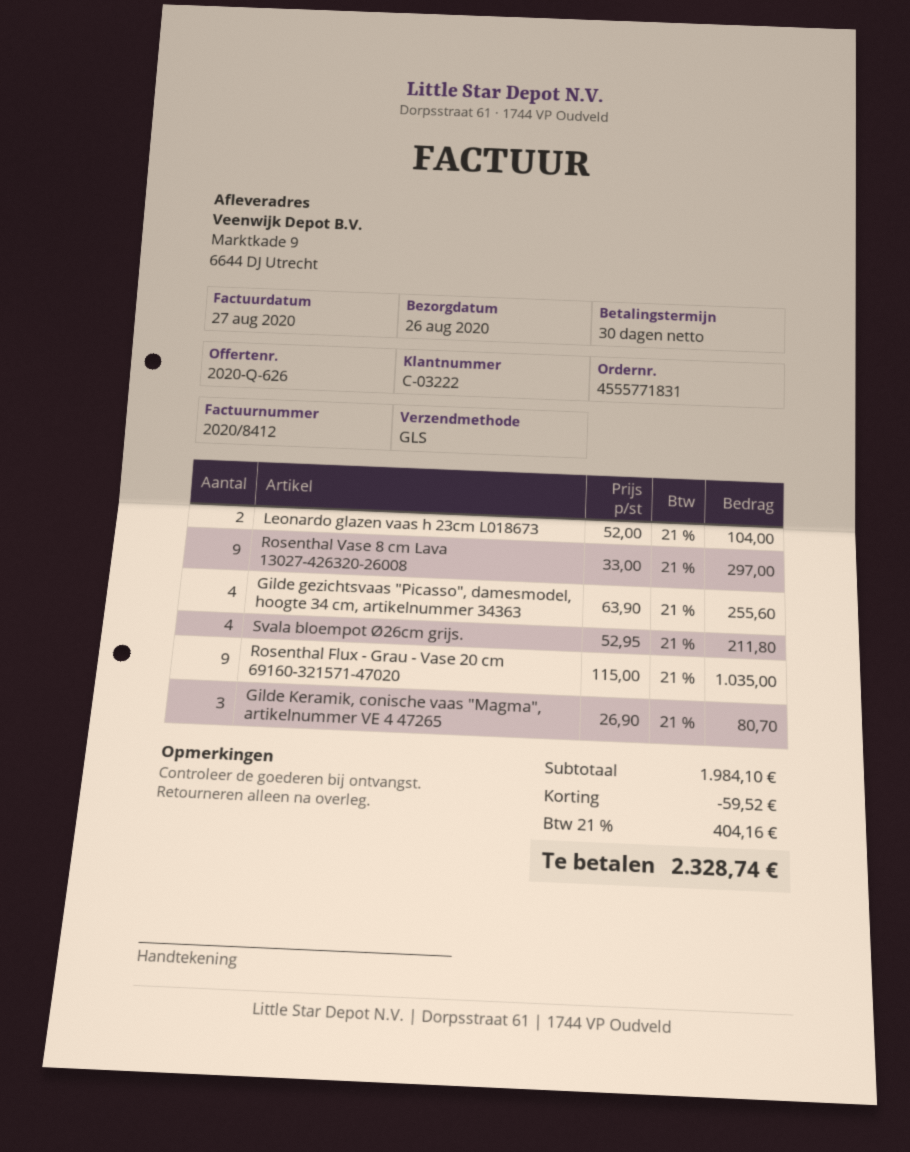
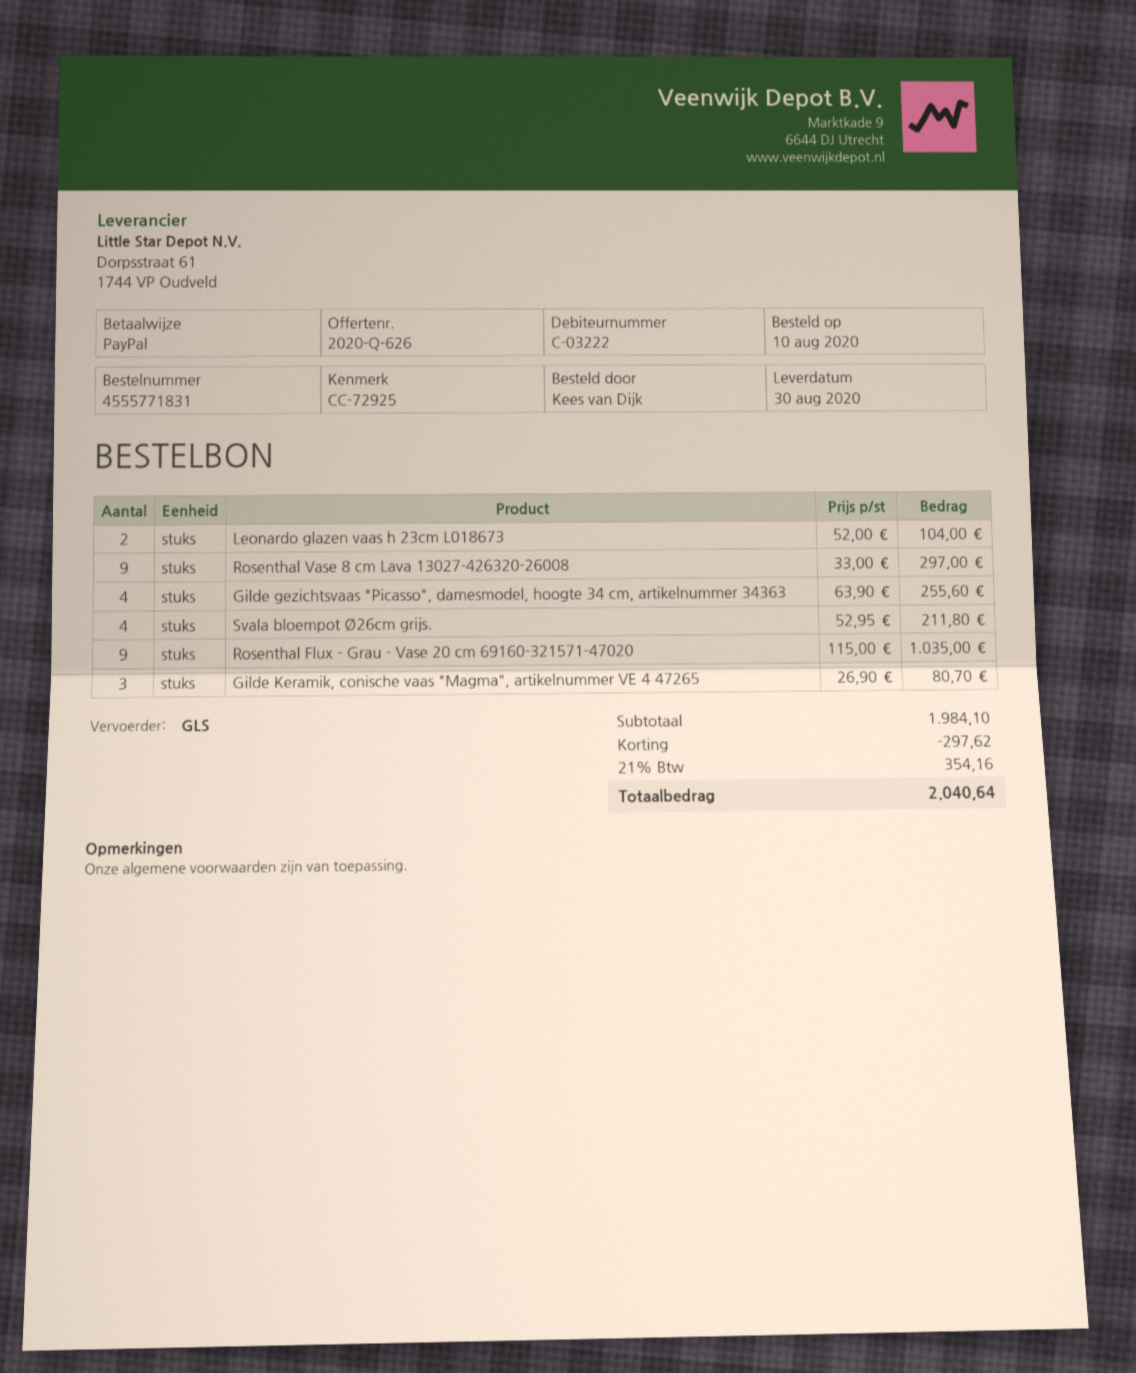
delivery date: 2020-08-26 -> 2020-08-30
discount: 59.52 -> 297.62
tax: 21% = 404.16 -> 21% = 354.16
total: 2328.74 -> 2040.64

